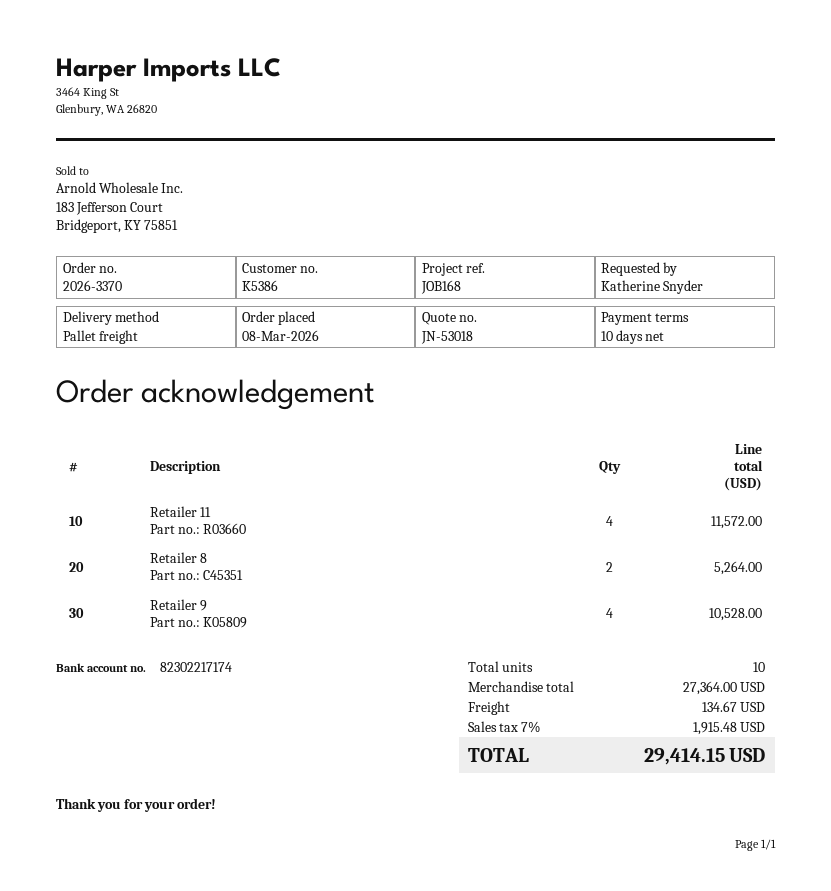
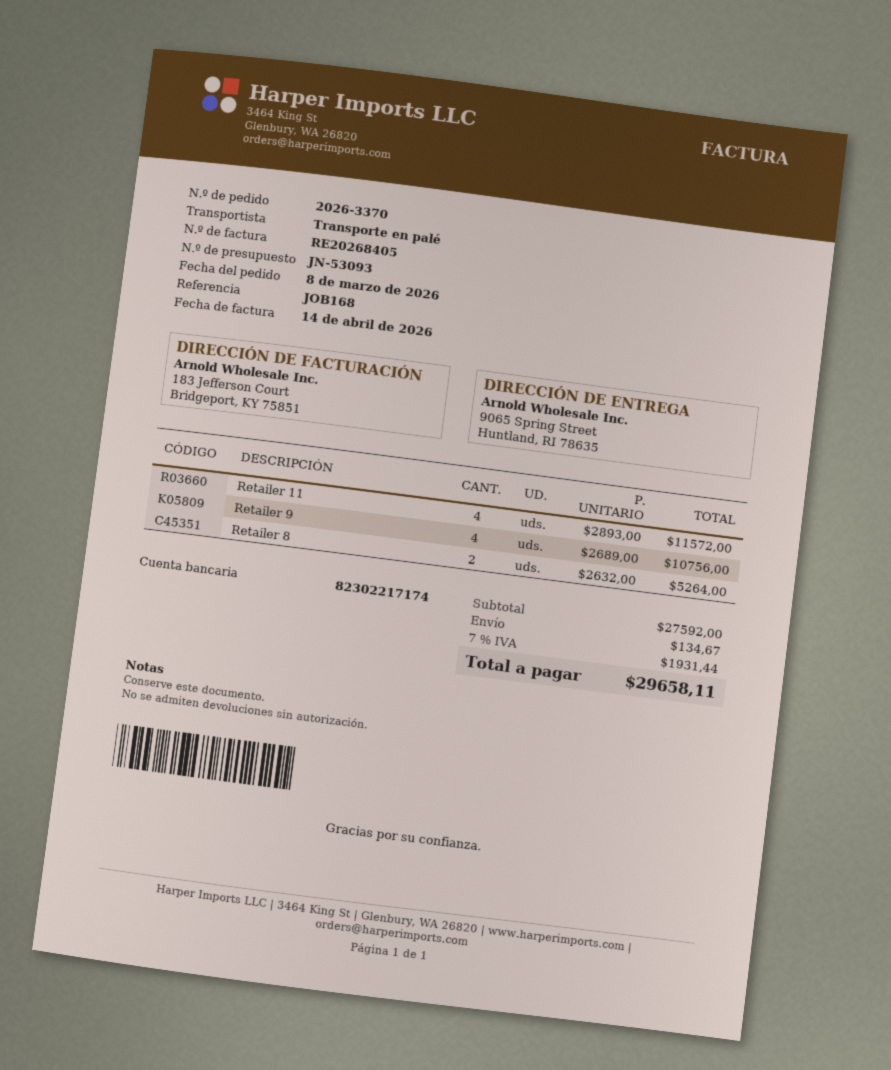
quote number: JN-53018 -> JN-53093
Retailer 9: 4 for 10528.00 -> 4 for 10756.00
subtotal: 27364.00 -> 27592.00
tax: 7% = 1915.48 -> 7% = 1931.44
total: 29414.15 -> 29658.11

